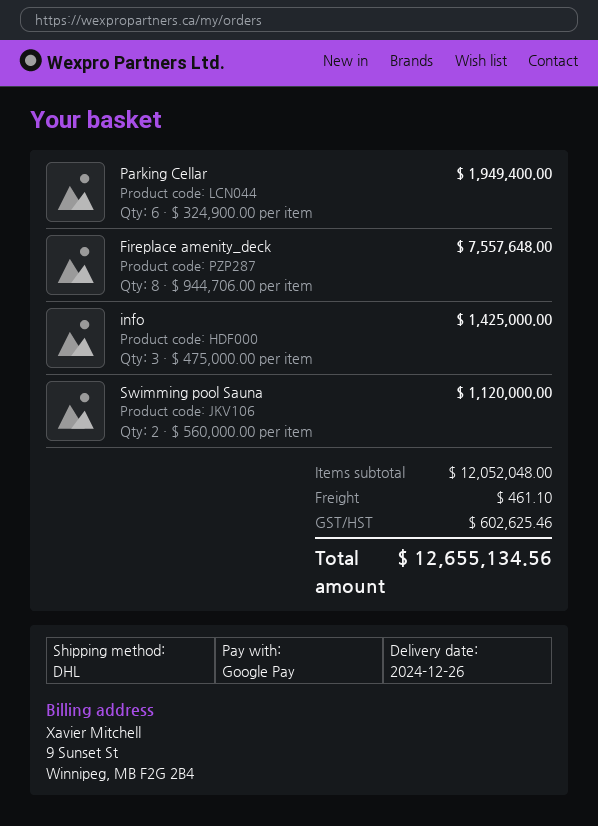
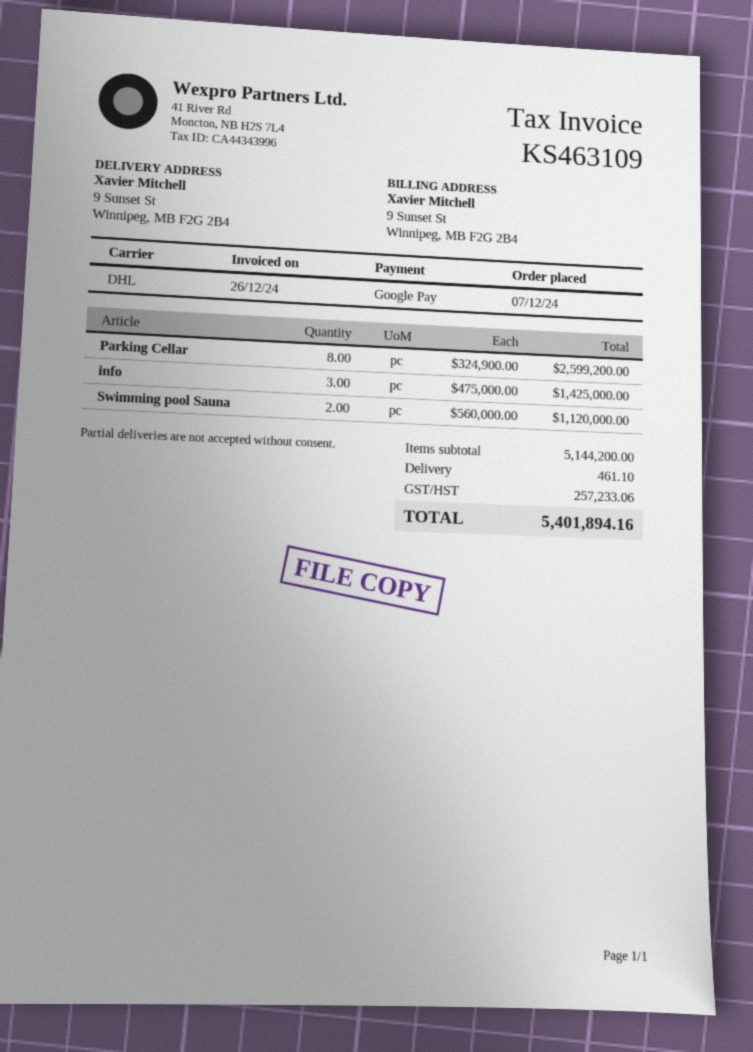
Parking Cellar: 6 x 324900.00 = 1949400.00 -> 8 x 324900.00 = 2599200.00
Fireplace amenity_deck: 8 x 944706.00 = 7557648.00 -> none
subtotal: 12052048.00 -> 5144200.00
tax: 602625.46 -> 257233.06
total: 12655134.56 -> 5401894.16

